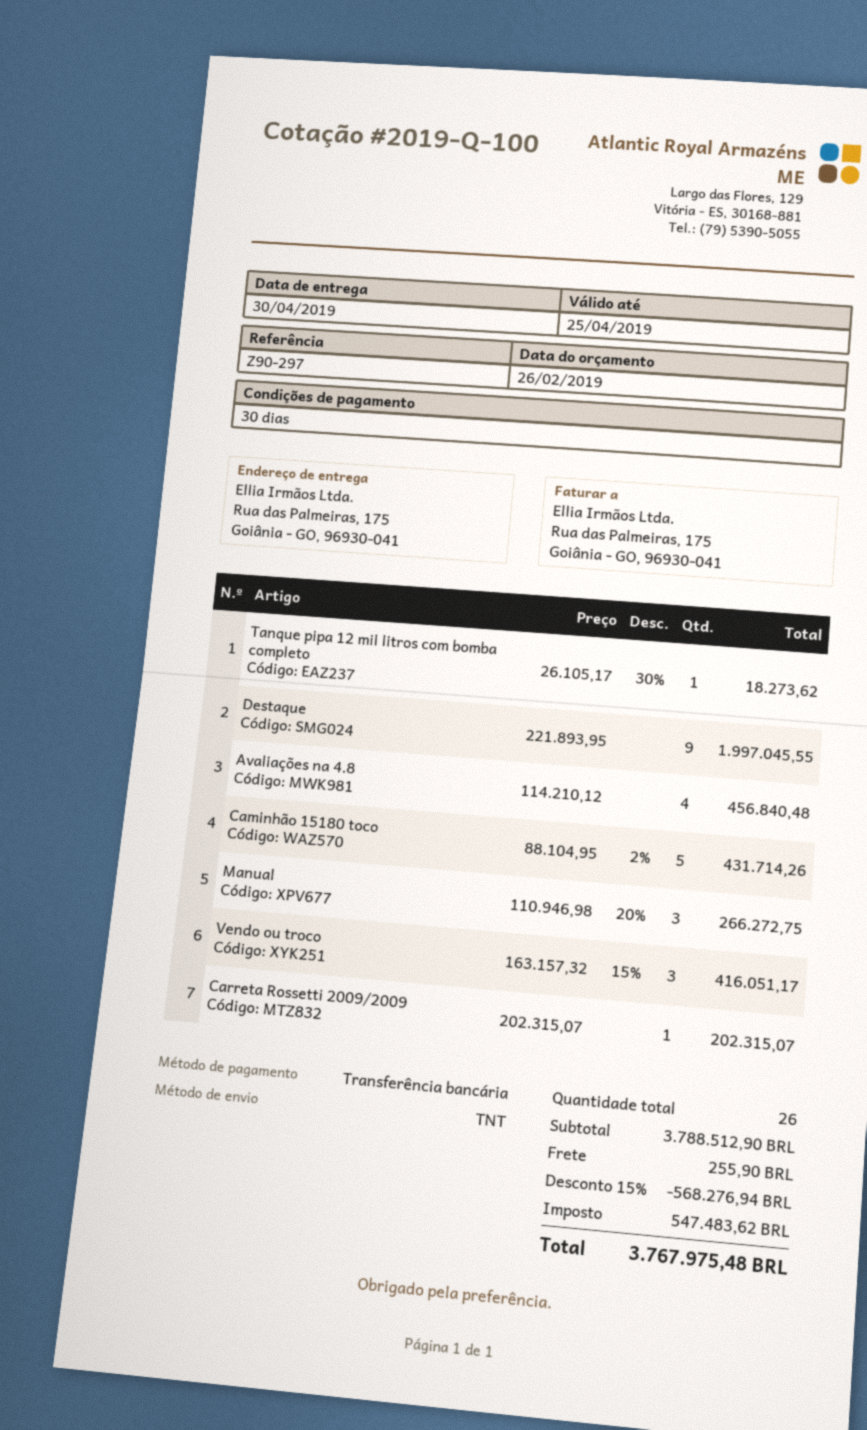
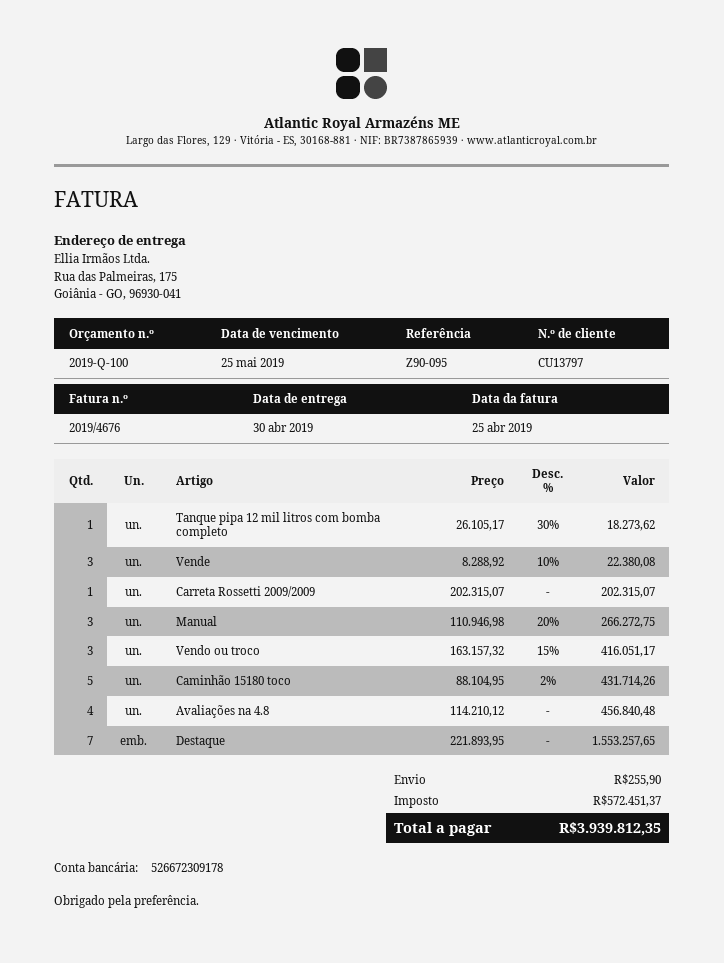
reference: Z90-297 -> Z90-095
Destaque: 9 x 221893.95 = 1997045.55 -> 7 x 221893.95 = 1553257.65
Vende: none -> 3 x 8288.92 - 10% = 22380.08
discount: 15% = 568276.94 -> none
tax: 547483.62 -> 572451.37
total: 3767975.48 -> 3939812.35

